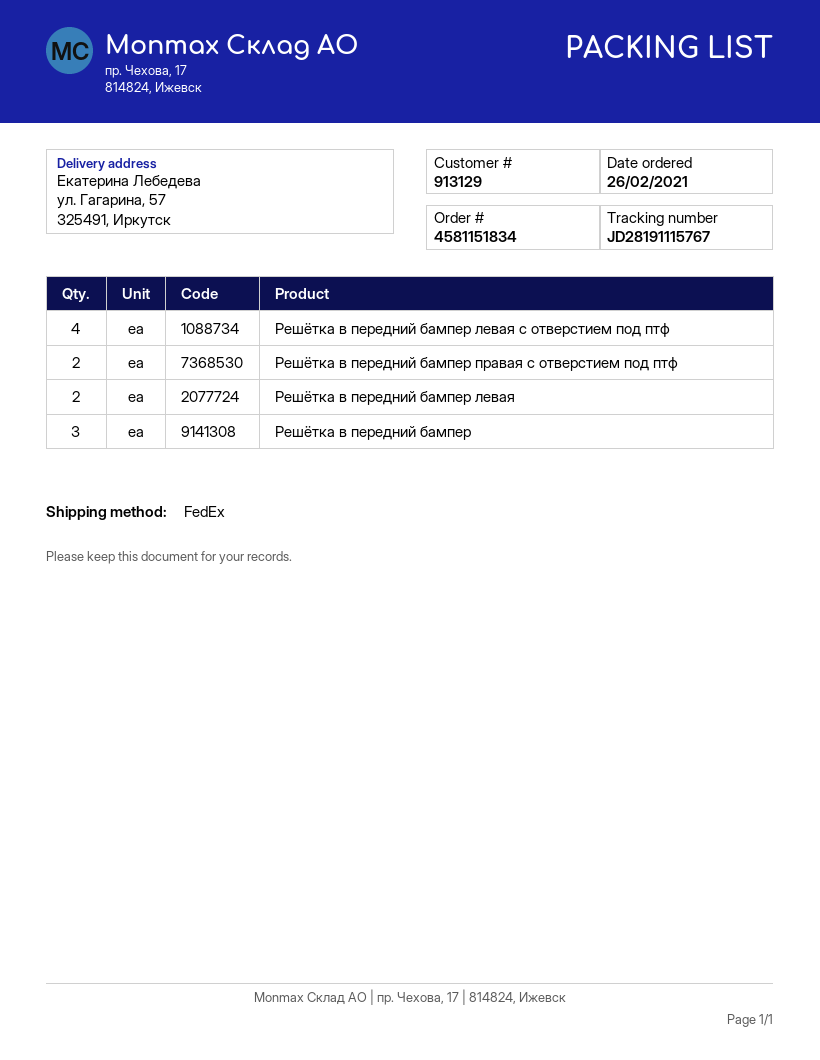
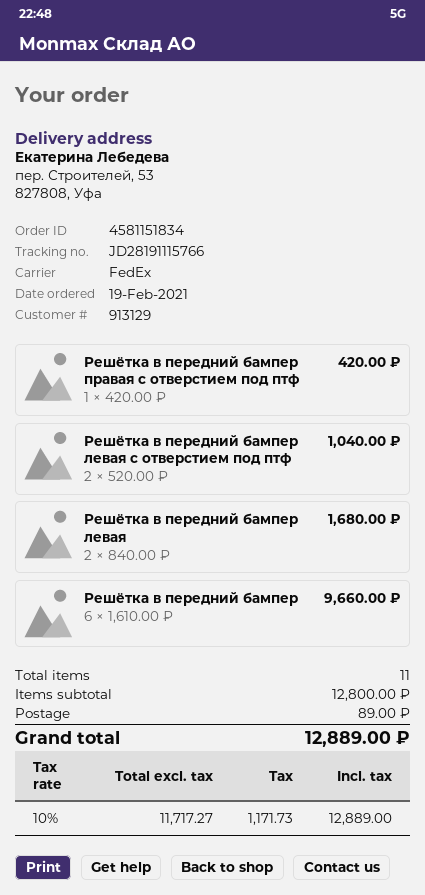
order date: 2021-02-26 -> 2021-02-19
tracking number: JD28191115767 -> JD28191115766
ship to: ул. Гагарина, 57, 325491, Иркутск -> пер. Строителей, 53, 827808, Уфа
Решётка в передний бампер левая с отверстием под птф: 4 -> 2
Решётка в передний бампер правая с отверстием под птф: 2 -> 1
Решётка в передний бампер: 3 -> 6

